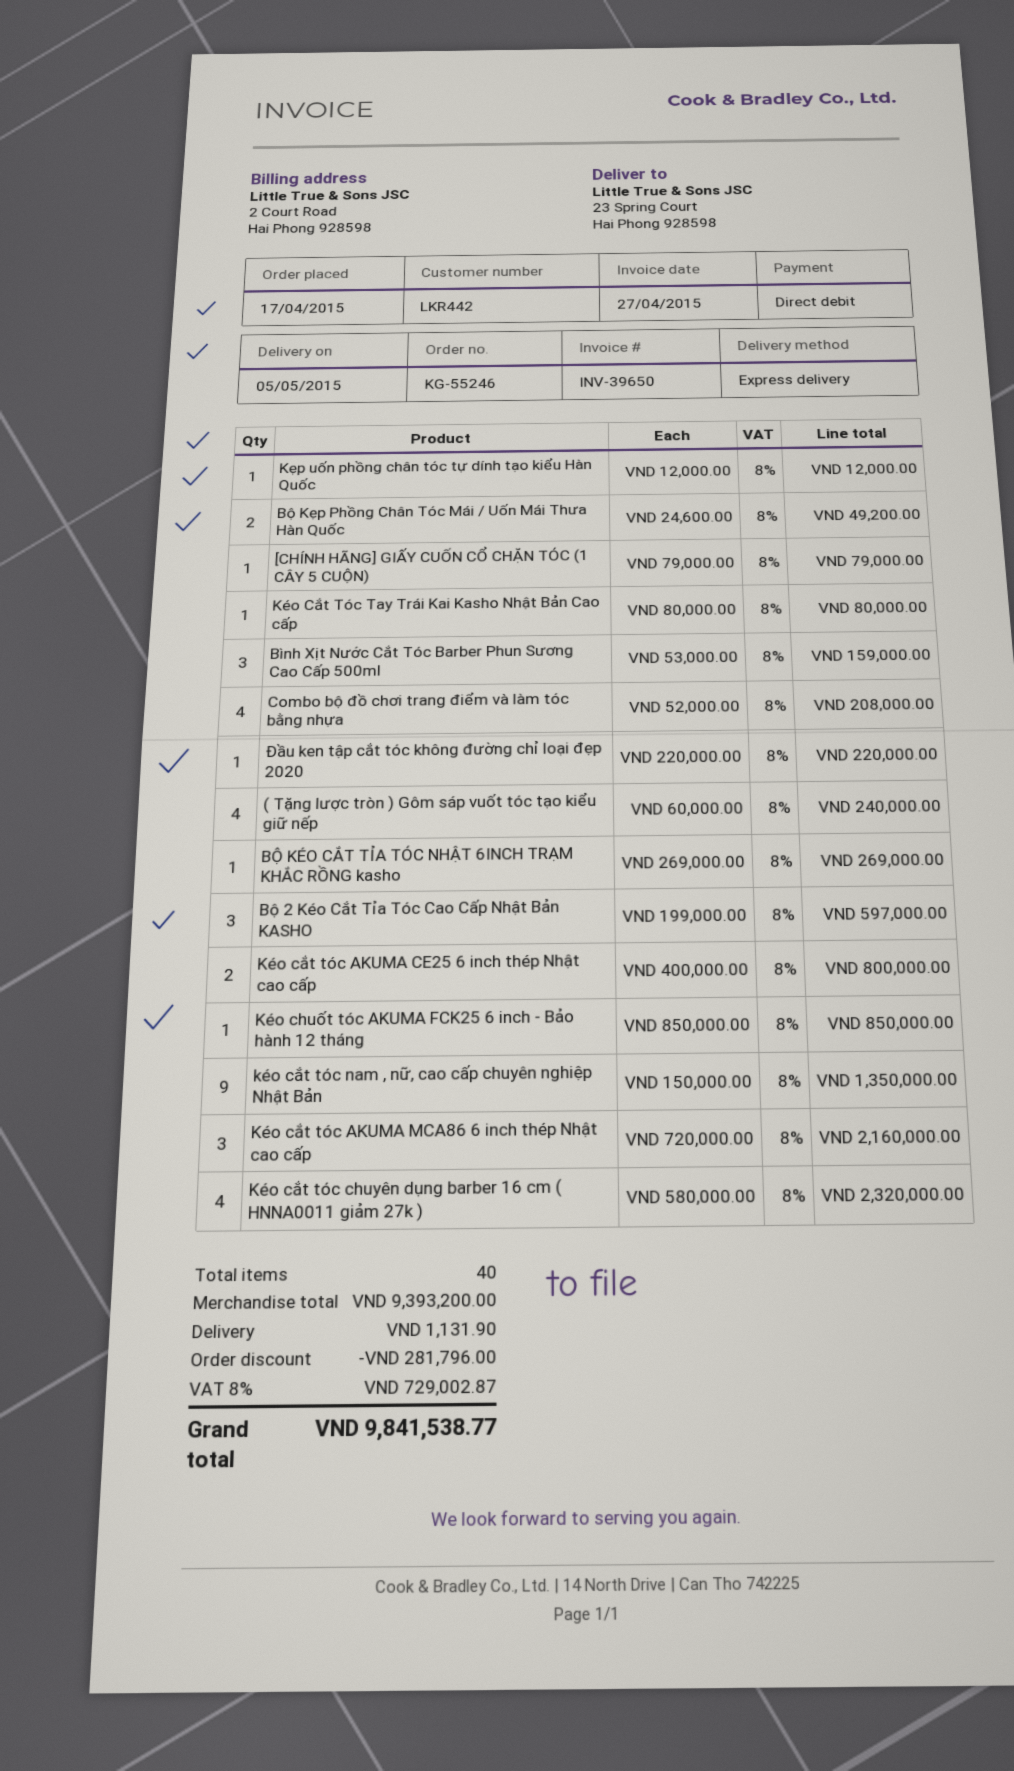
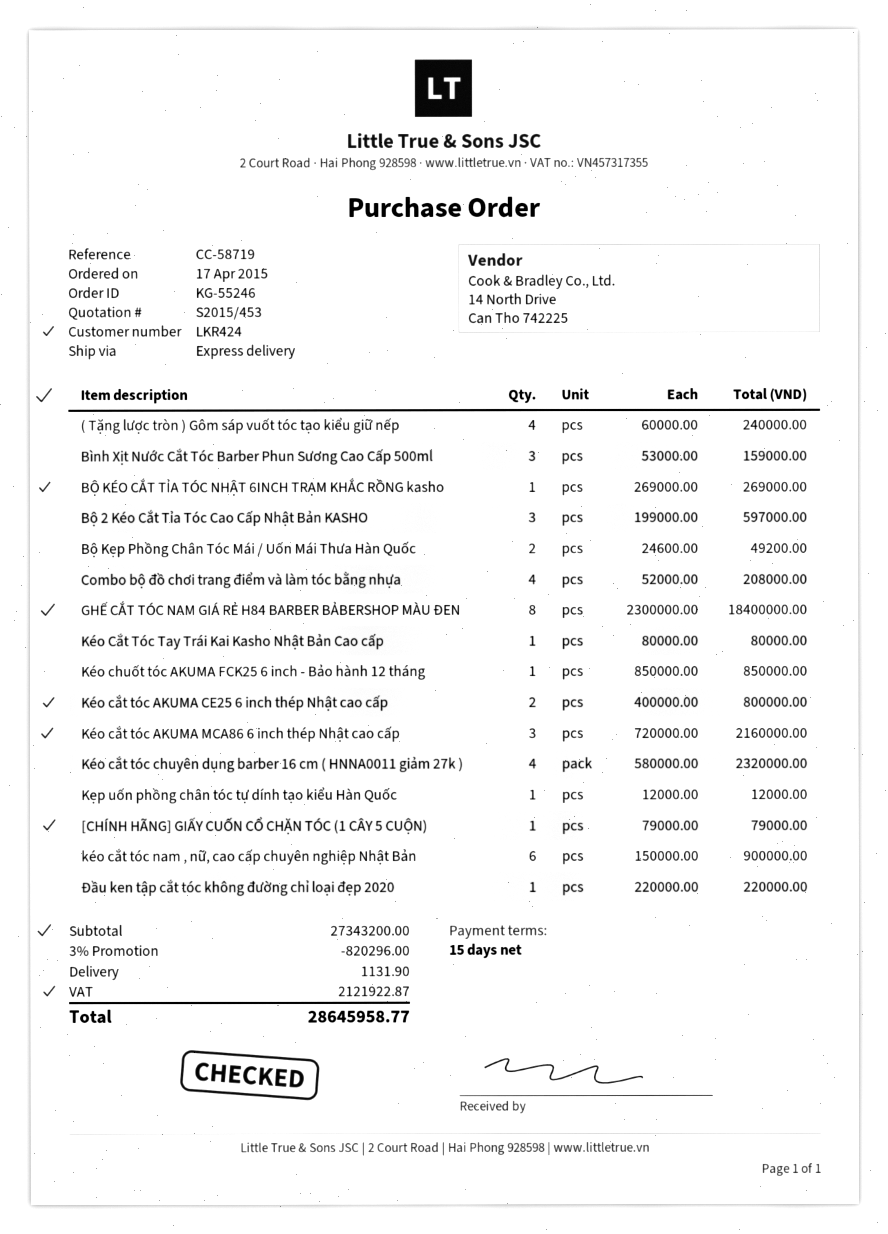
customer number: LKR442 -> LKR424
kéo cắt tóc nam , nữ, cao cấp chuyên nghiệp Nhật Bản: 9 x 150000.00 = 1350000.00 -> 6 x 150000.00 = 900000.00
GHẾ CẮT TÓC NAM GIÁ RẺ H84 BARBER BẢBERSHOP MÀU ĐEN: none -> 8 x 2300000.00 = 18400000.00
subtotal: 9393200.00 -> 27343200.00
discount: 281796.00 -> 820296.00
tax: 729002.87 -> 2121922.87
total: 9841538.77 -> 28645958.77

